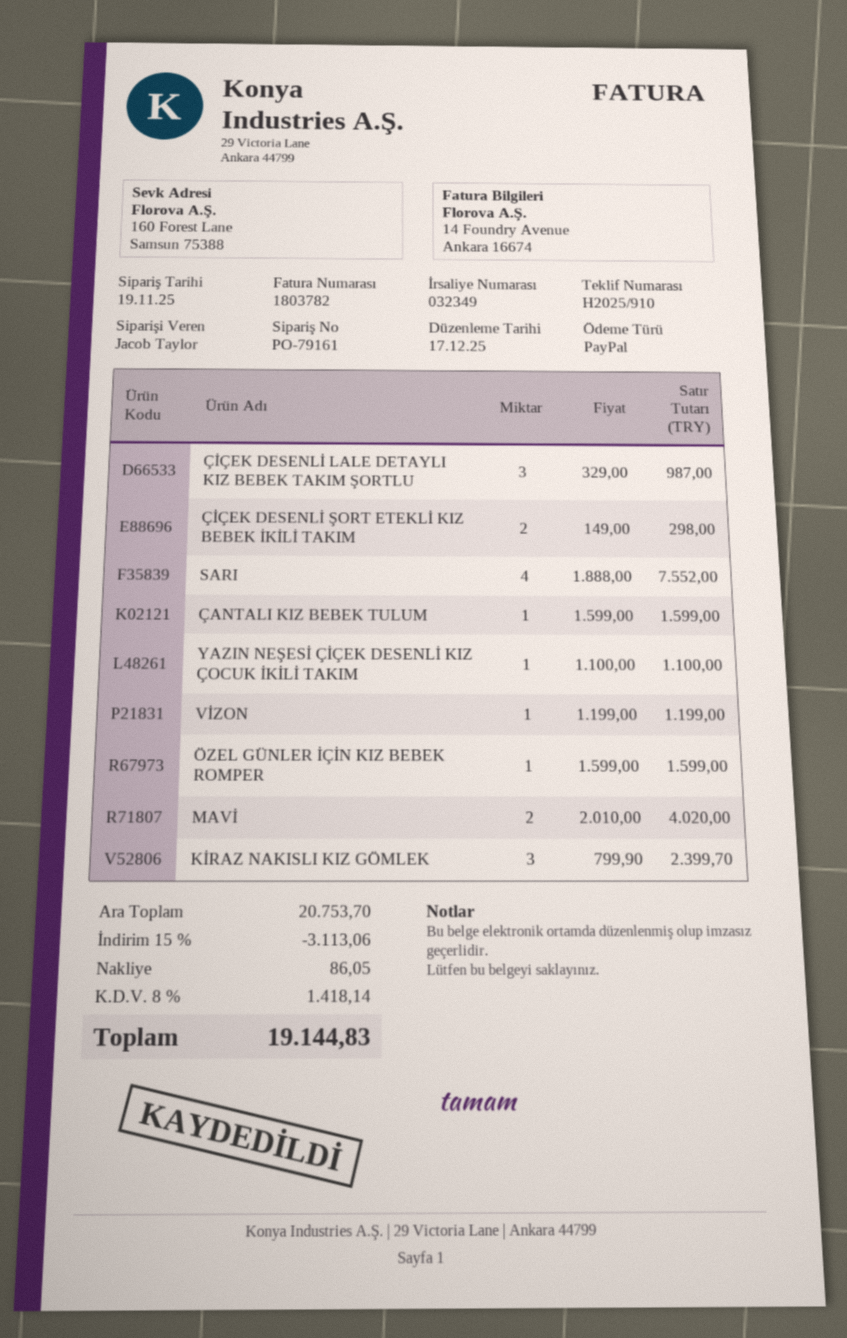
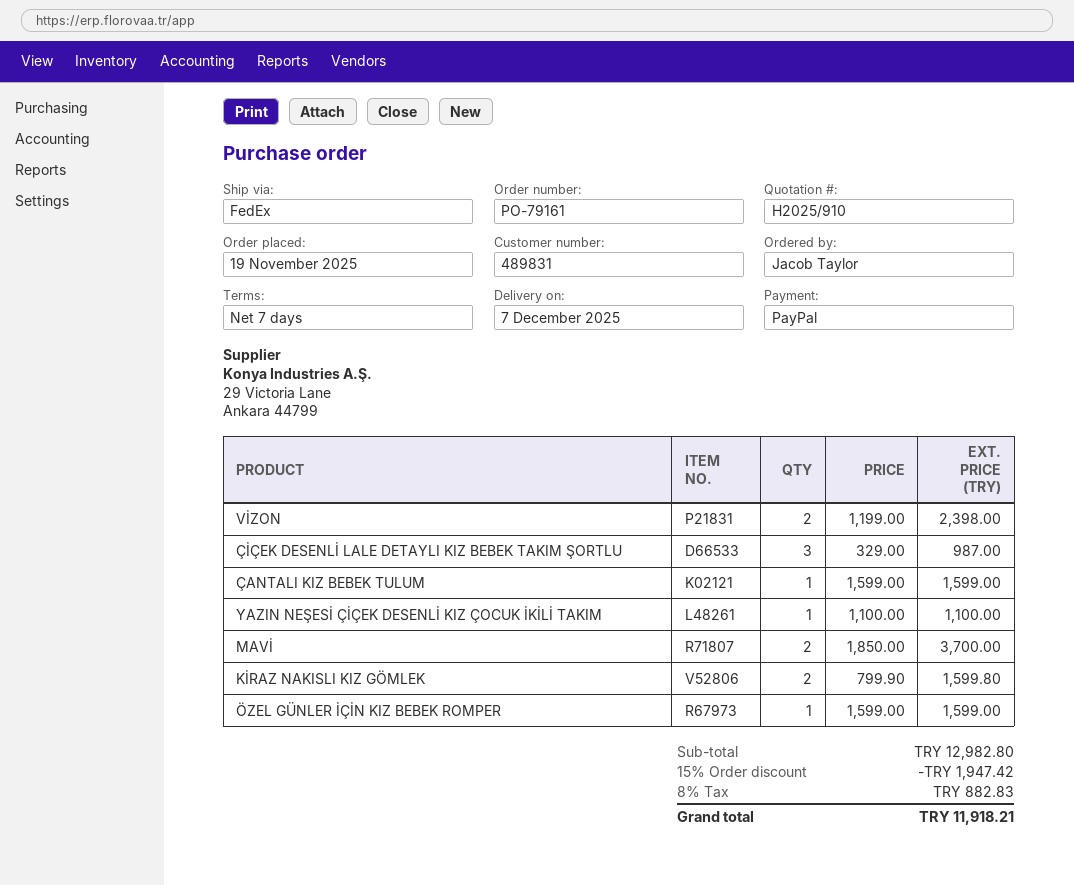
ÇİÇEK DESENLİ ŞORT ETEKLİ KIZ BEBEK İKİLİ TAKIM: 2 x 149.00 = 298.00 -> none
SARI: 4 x 1888.00 = 7552.00 -> none
VİZON: 1 x 1199.00 = 1199.00 -> 2 x 1199.00 = 2398.00
MAVİ: 2 x 2010.00 = 4020.00 -> 2 x 1850.00 = 3700.00
KİRAZ NAKISLI KIZ GÖMLEK: 3 x 799.90 = 2399.70 -> 2 x 799.90 = 1599.80
subtotal: 20753.70 -> 12982.80
discount: 15% = 3113.06 -> 15% = 1947.42
shipping: 86.05 -> none
tax: 8% = 1418.14 -> 8% = 882.83
total: 19144.83 -> 11918.21

